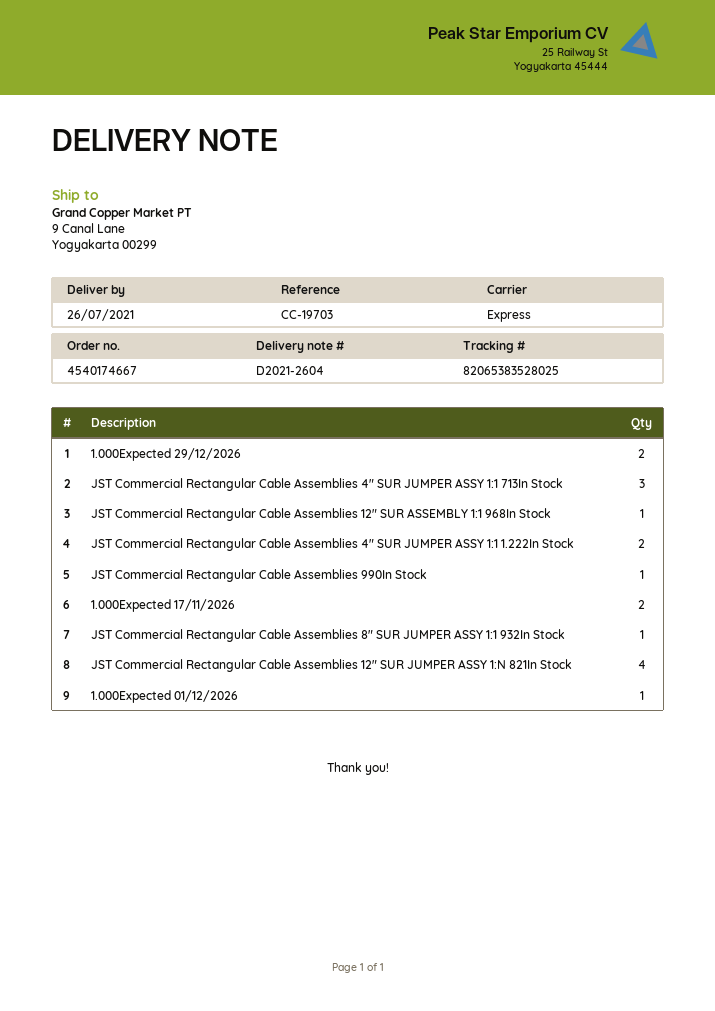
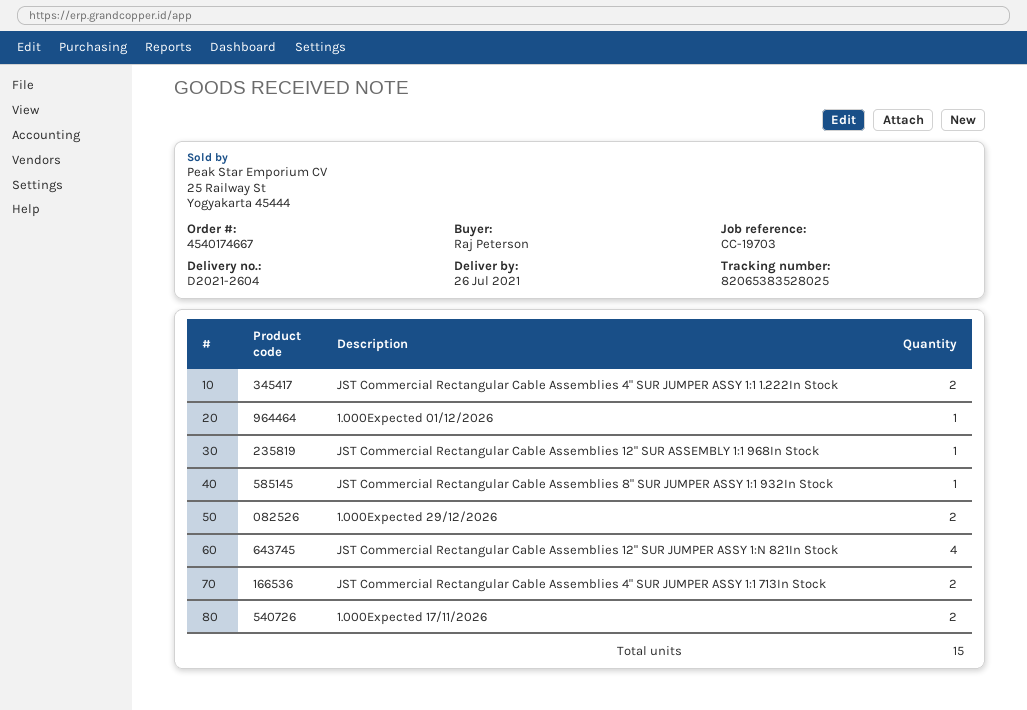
JST Commercial Rectangular Cable Assemblies 4" SUR JUMPER ASSY 1:1 713In Stock: 3 -> 2
JST Commercial Rectangular Cable Assemblies 990In Stock: 1 -> none

